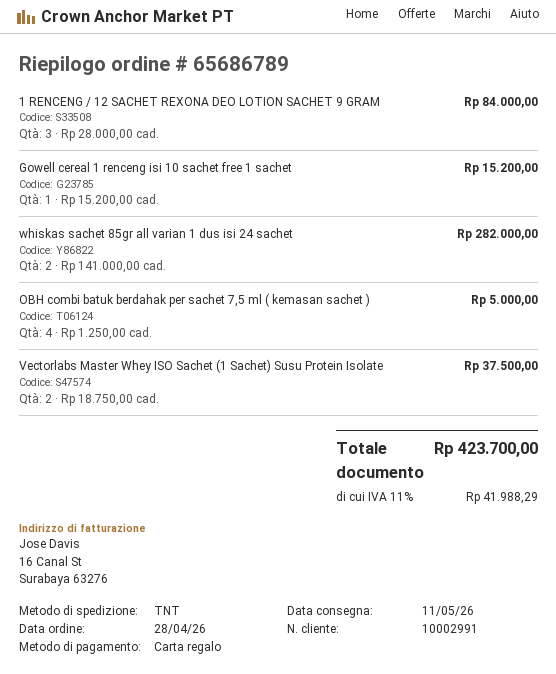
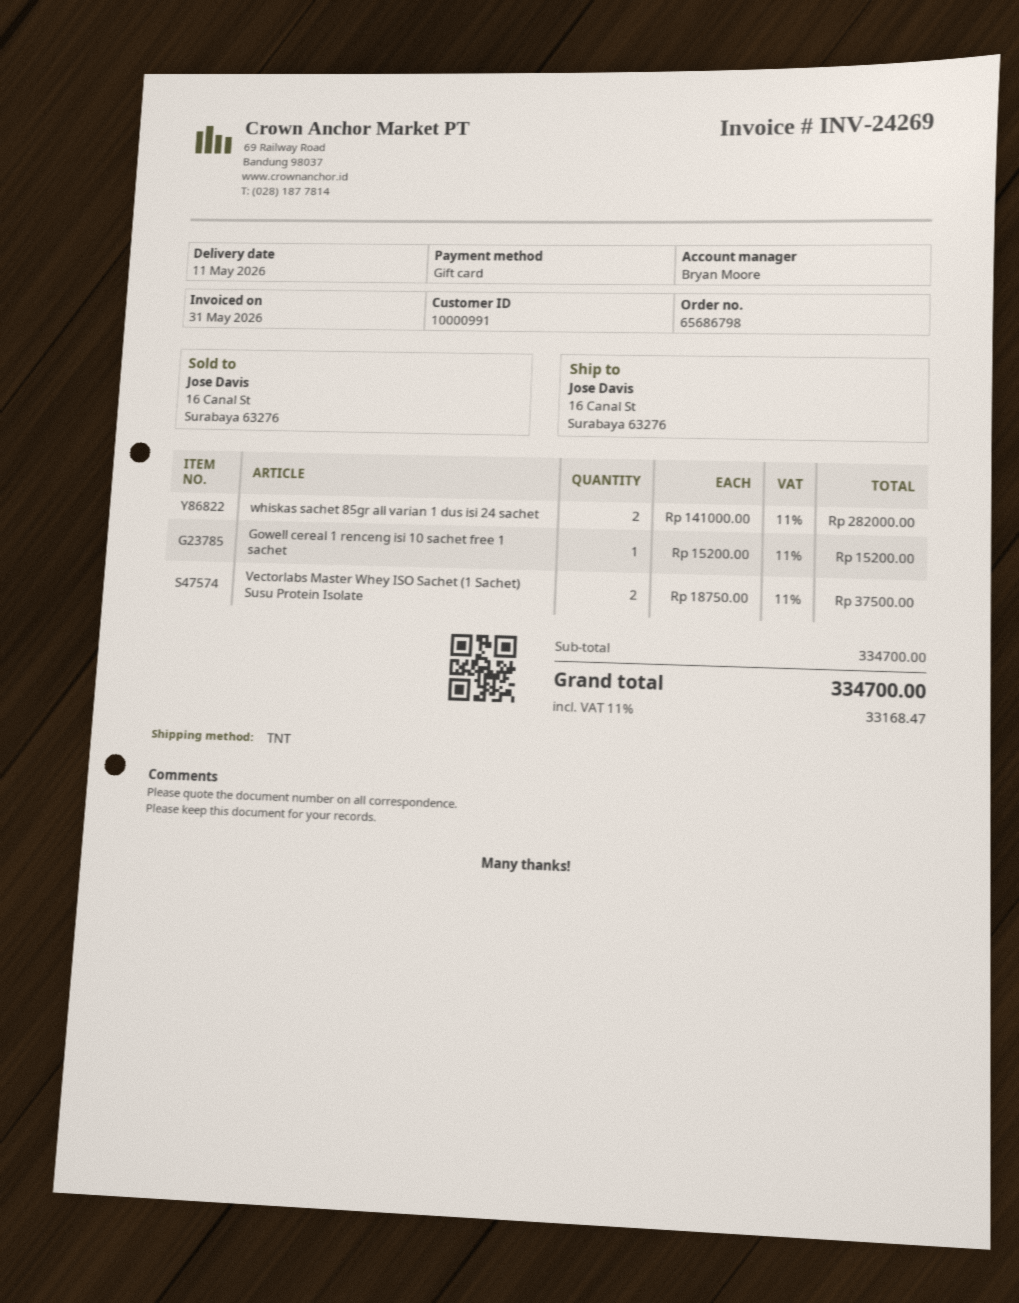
order number: 65686789 -> 65686798
customer number: 10002991 -> 10000991
1 RENCENG / 12 SACHET REXONA DEO LOTION SACHET 9 GRAM: 3 x 28000.00 = 84000.00 -> none
OBH combi batuk berdahak per sachet 7,5 ml ( kemasan sachet ): 4 x 1250.00 = 5000.00 -> none
tax: 11% = 41988.29 -> 11% = 33168.47
total: 423700.00 -> 334700.00

